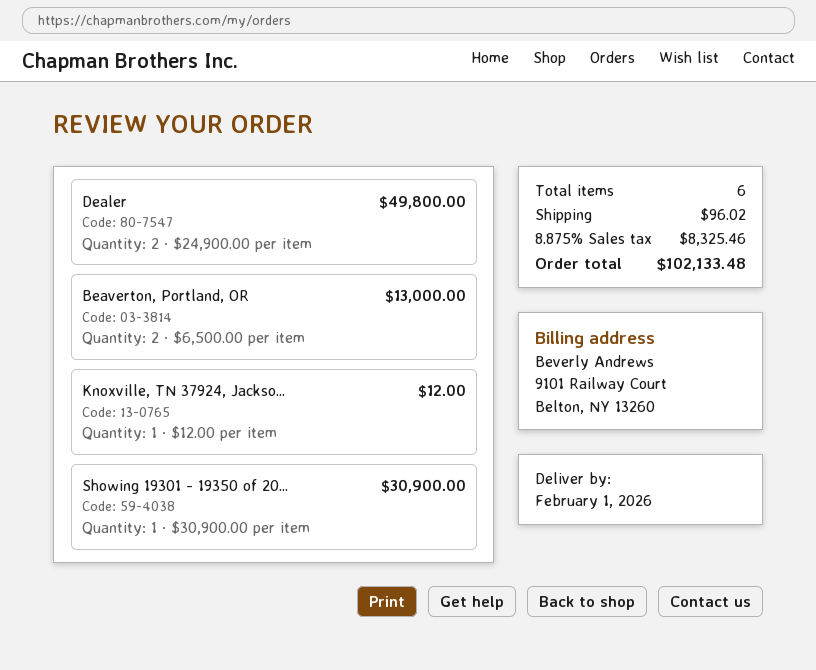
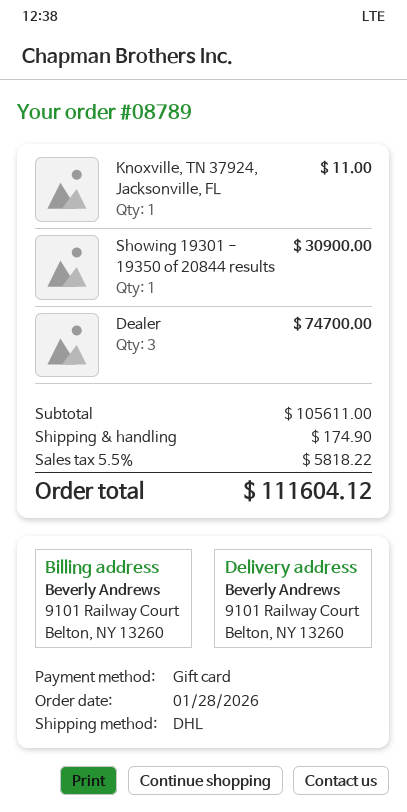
Dealer: 2 for 49800.00 -> 3 for 74700.00
Beaverton, Portland, OR: 2 for 13000.00 -> none
Knoxville, TN 37924, Jackso...: 1 for 12.00 -> 1 for 11.00
shipping: 96.02 -> 174.90
tax: 8.875% = 8325.46 -> 5.5% = 5818.22
total: 102133.48 -> 111604.12

